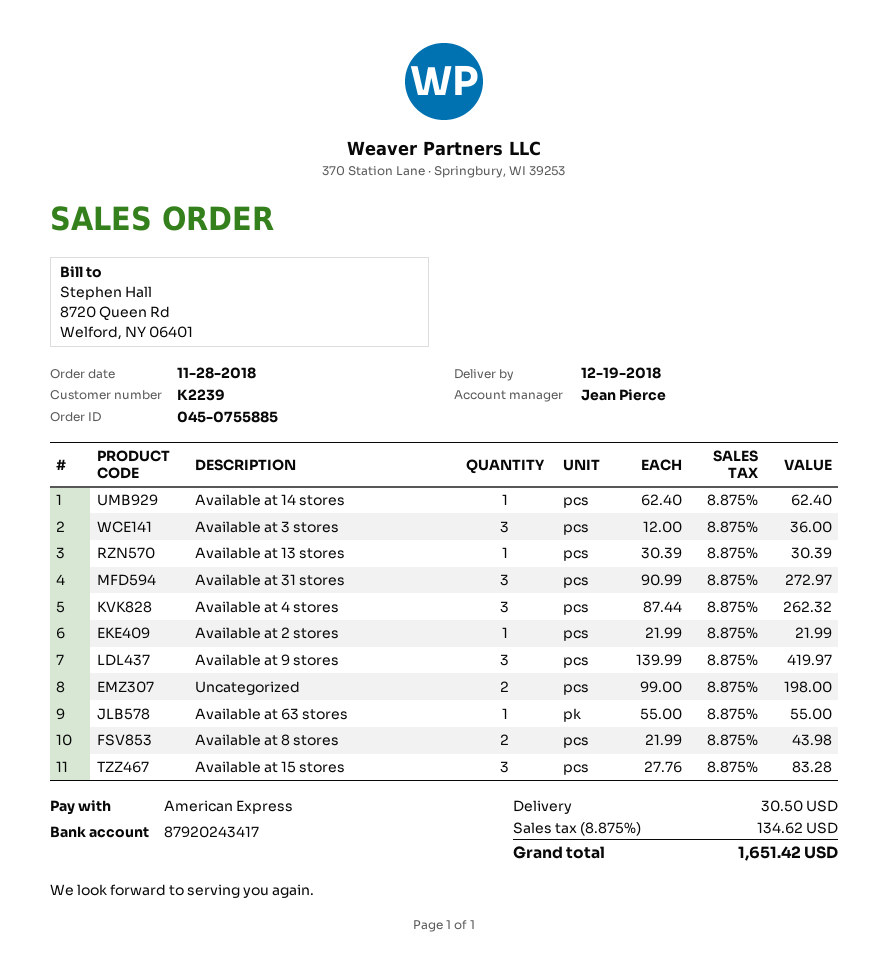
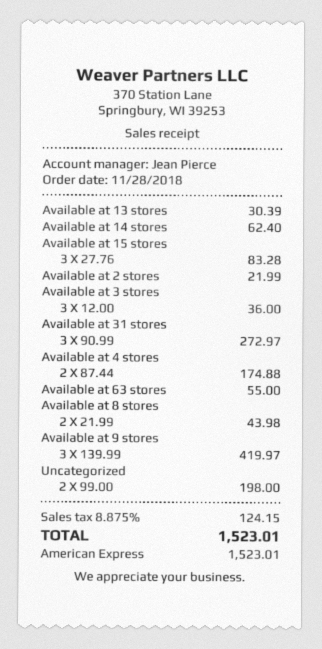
Available at 4 stores: 3 x 87.44 = 262.32 -> 2 x 87.44 = 174.88
shipping: 30.50 -> none
tax: 8.875% = 134.62 -> 8.875% = 124.15
total: 1651.42 -> 1523.01

